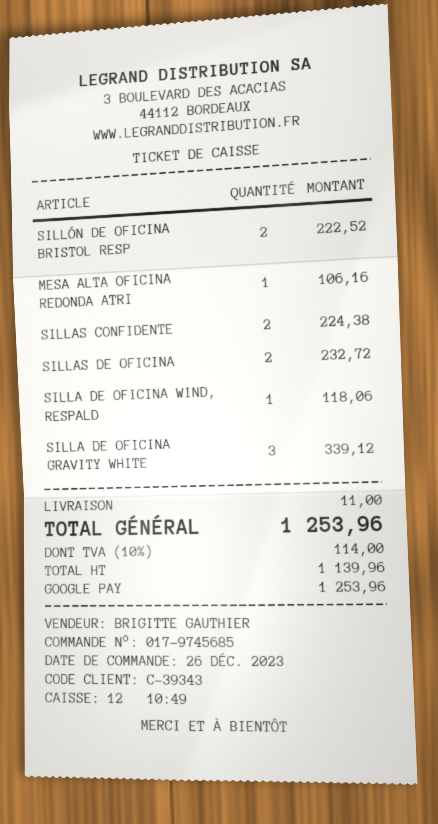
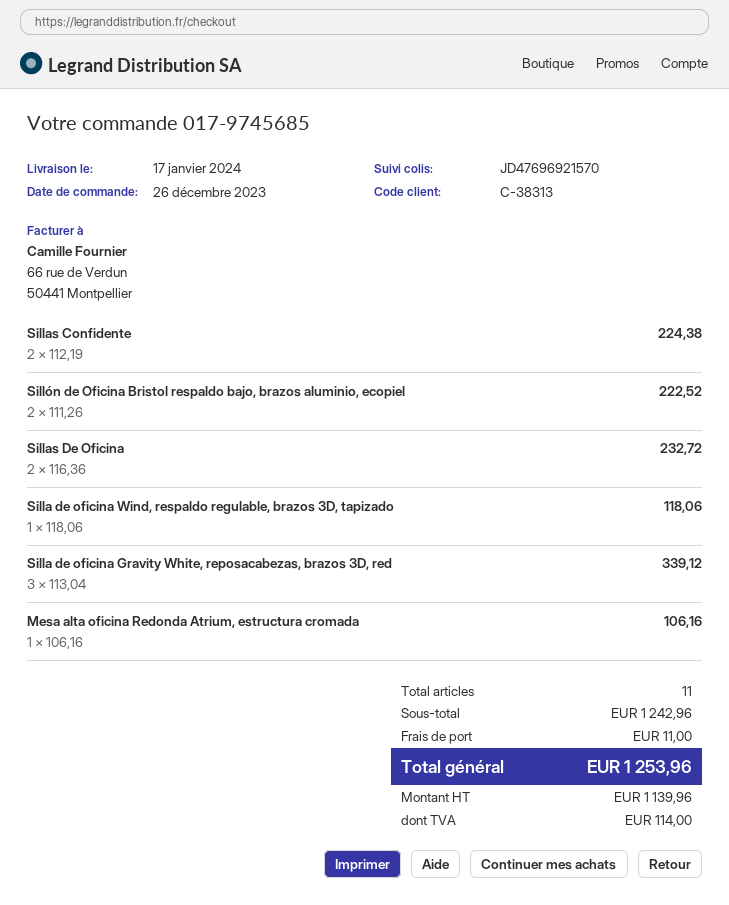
customer number: C-39343 -> C-38313

